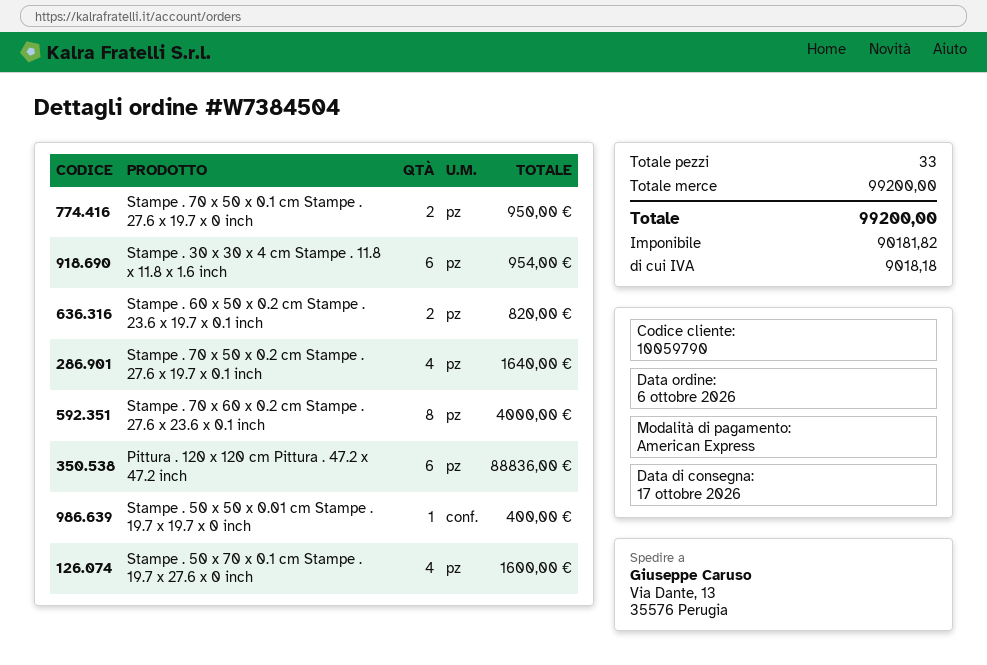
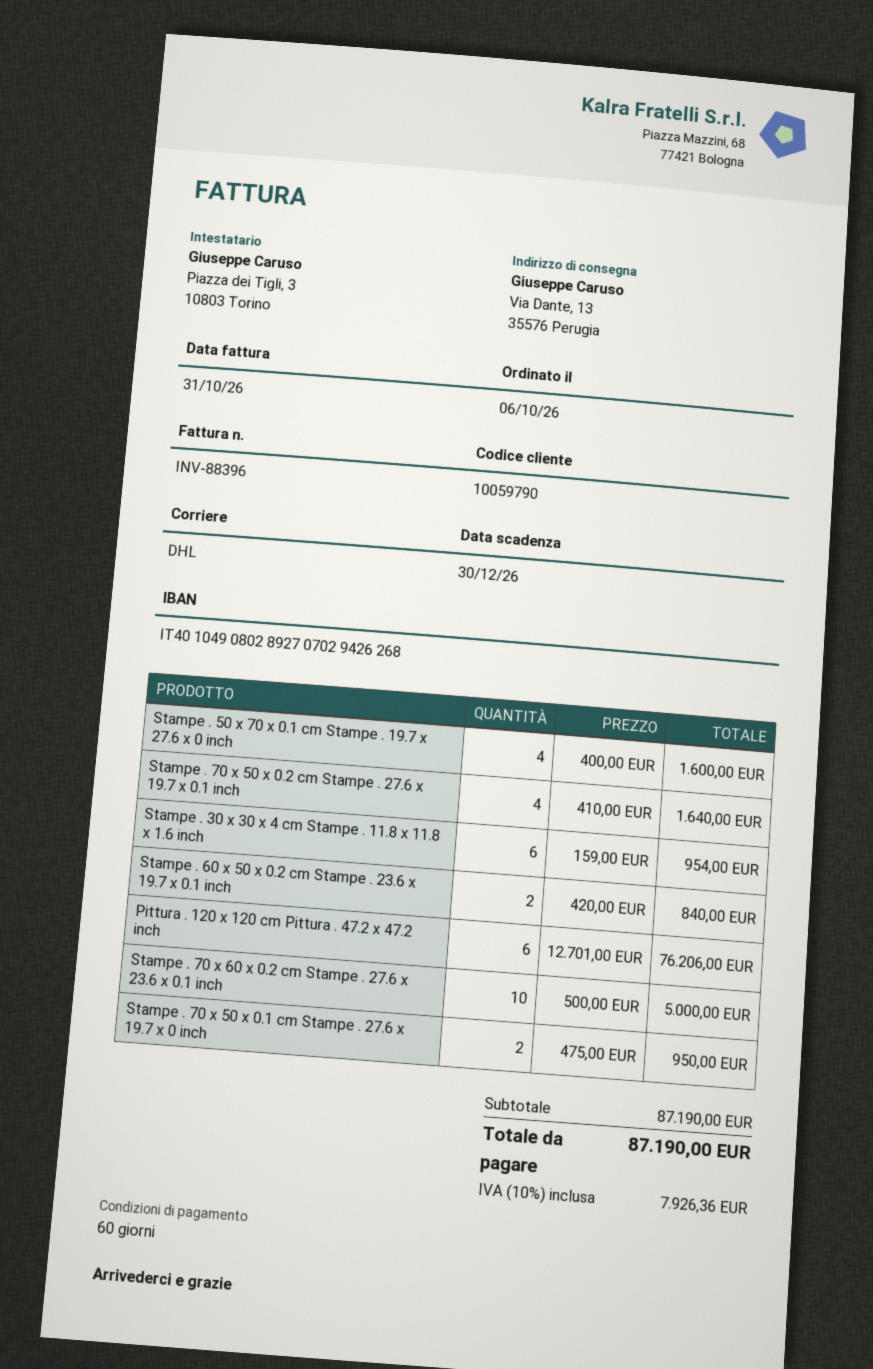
Stampe . 60 x 50 x 0.2 cm Stampe . 23.6 x 19.7 x 0.1 inch: 2 for 820.00 -> 2 for 840.00
Stampe . 70 x 60 x 0.2 cm Stampe . 27.6 x 23.6 x 0.1 inch: 8 for 4000.00 -> 10 for 5000.00
Pittura . 120 x 120 cm Pittura . 47.2 x 47.2 inch: 6 for 88836.00 -> 6 for 76206.00
Stampe . 50 x 50 x 0.01 cm Stampe . 19.7 x 19.7 x 0 inch: 1 for 400.00 -> none
subtotal: 99200.00 -> 87190.00
tax: 9018.18 -> 7926.36
total: 99200.00 -> 87190.00

